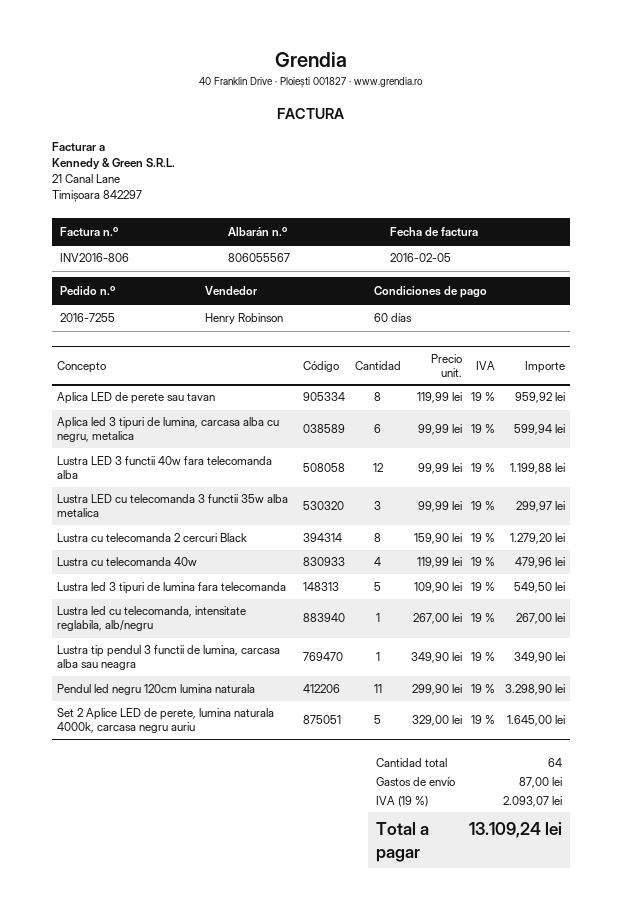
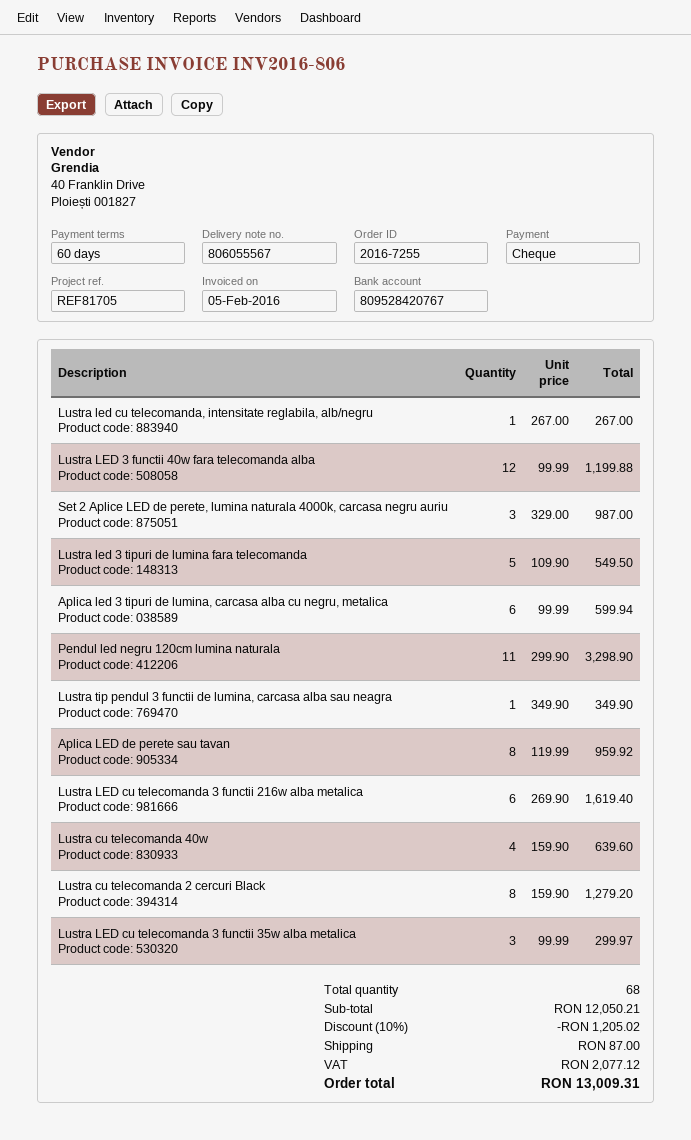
Lustra cu telecomanda 40w: 4 x 119.99 = 479.96 -> 4 x 159.90 = 639.60
Set 2 Aplice LED de perete, lumina naturala 4000k, carcasa negru auriu: 5 x 329.00 = 1645.00 -> 3 x 329.00 = 987.00
Lustra LED cu telecomanda 3 functii 216w alba metalica: none -> 6 x 269.90 = 1619.40
total quantity: 64 -> 68
discount: none -> 10% = 1205.02
tax: 2093.07 -> 2077.12
total: 13109.24 -> 13009.31

